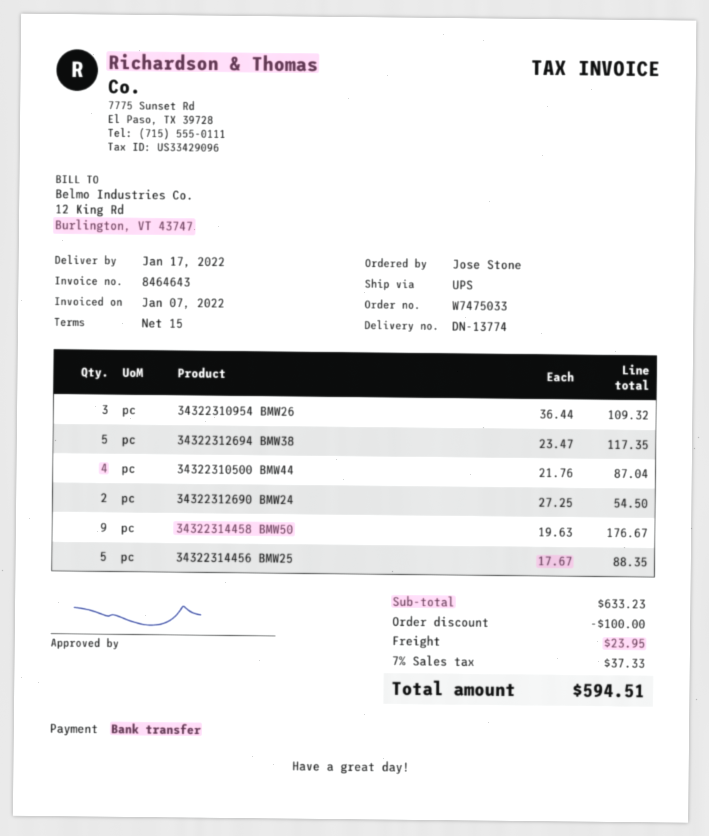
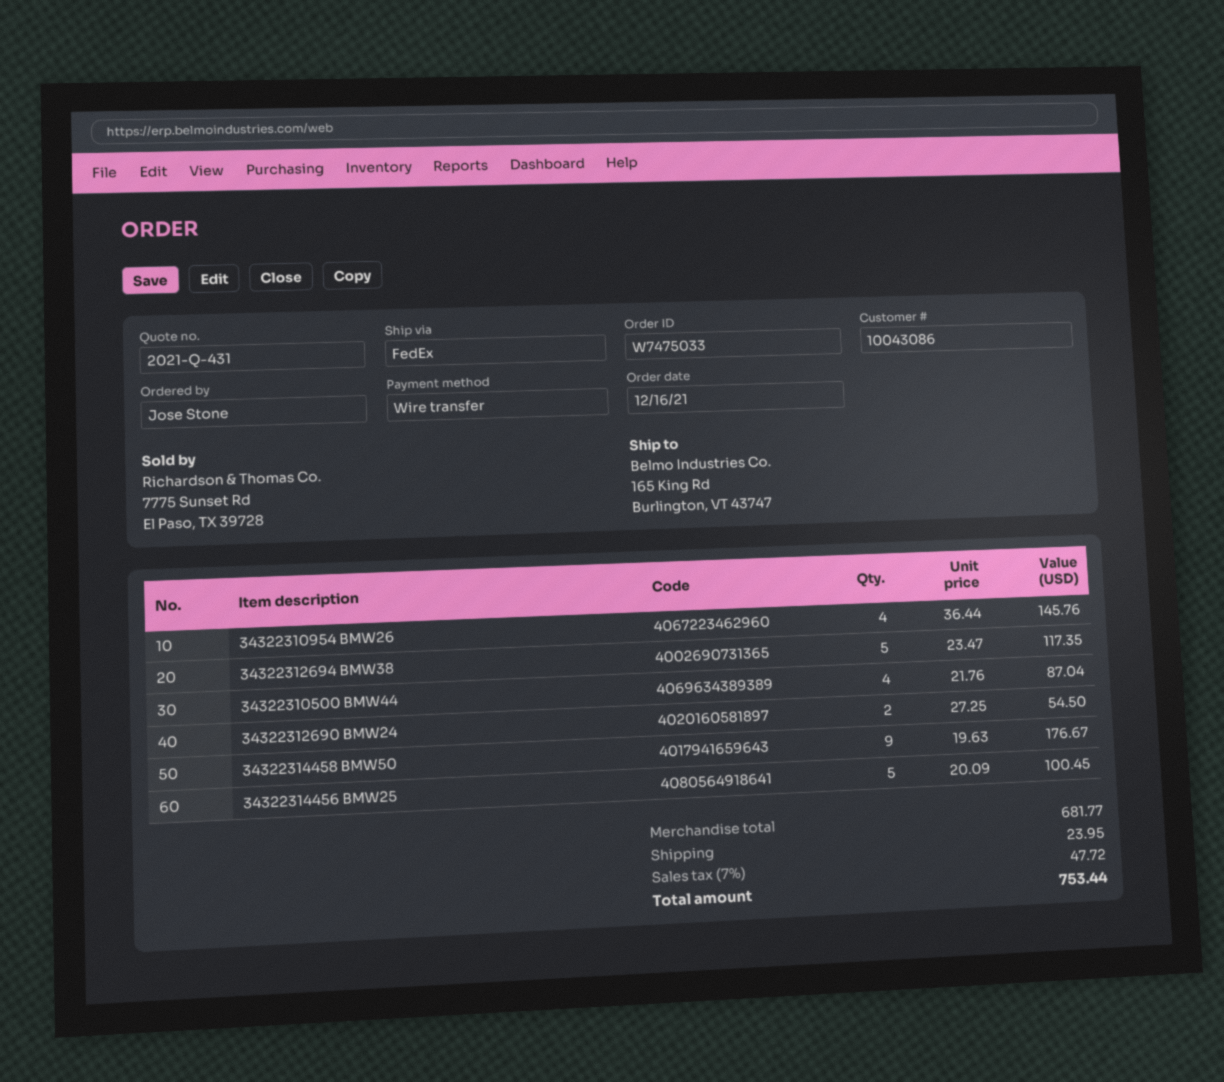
shipping method: UPS -> FedEx
34322310954 BMW26: 3 x 36.44 = 109.32 -> 4 x 36.44 = 145.76
34322314456 BMW25: 5 x 17.67 = 88.35 -> 5 x 20.09 = 100.45
subtotal: 633.23 -> 681.77
discount: 100.00 -> none
tax: 7% = 37.33 -> 7% = 47.72
total: 594.51 -> 753.44

